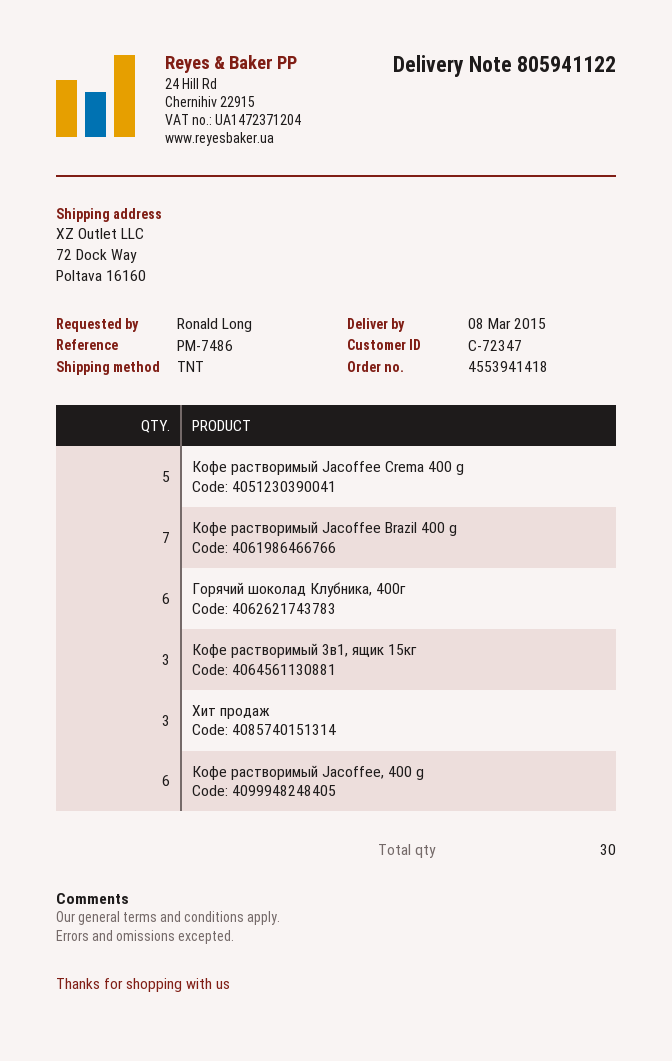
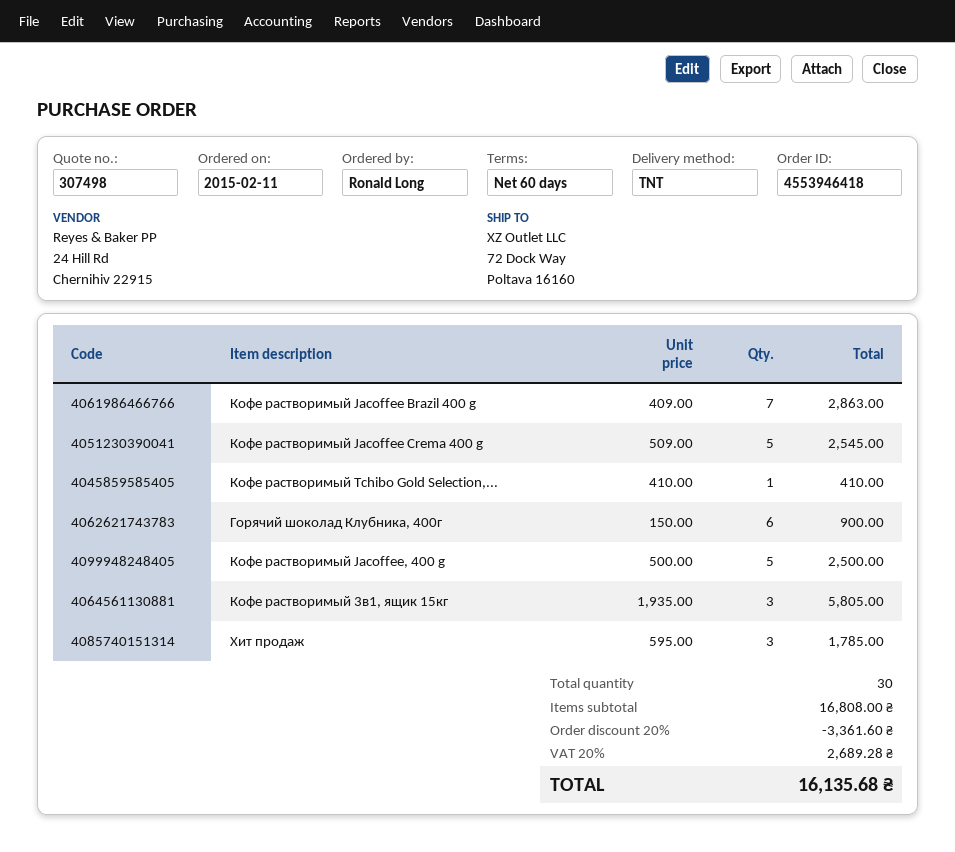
order number: 4553941418 -> 4553946418
Кофе растворимый Jacoffee, 400 g: 6 -> 5
Кофе растворимый Tchibo Gold Selection,...: none -> 1

